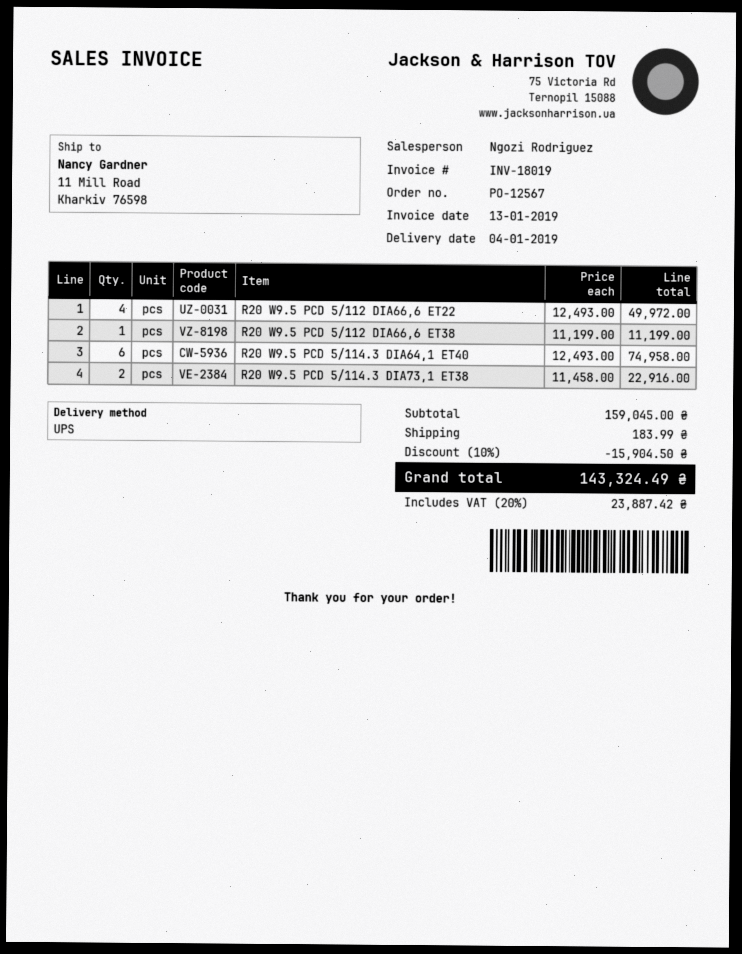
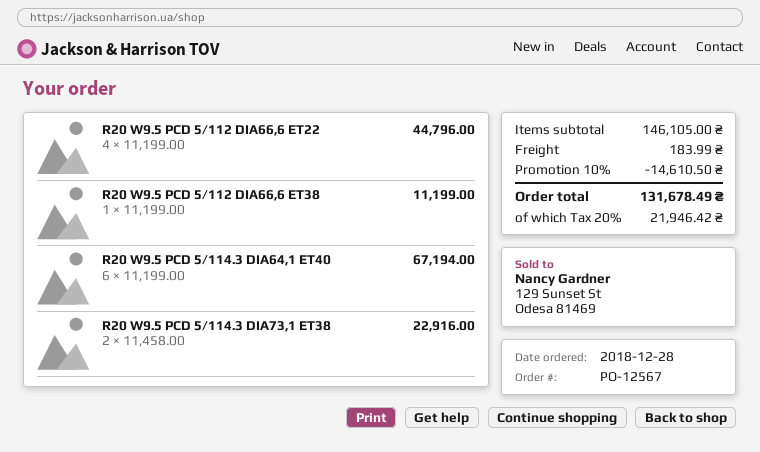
R20 W9.5 PCD 5/112 DIA66,6 ET22: 4 x 12493.00 = 49972.00 -> 4 x 11199.00 = 44796.00
R20 W9.5 PCD 5/114.3 DIA64,1 ET40: 6 x 12493.00 = 74958.00 -> 6 x 11199.00 = 67194.00
subtotal: 159045.00 -> 146105.00
discount: 10% = 15904.50 -> 10% = 14610.50
tax: 20% = 23887.42 -> 20% = 21946.42
total: 143324.49 -> 131678.49

